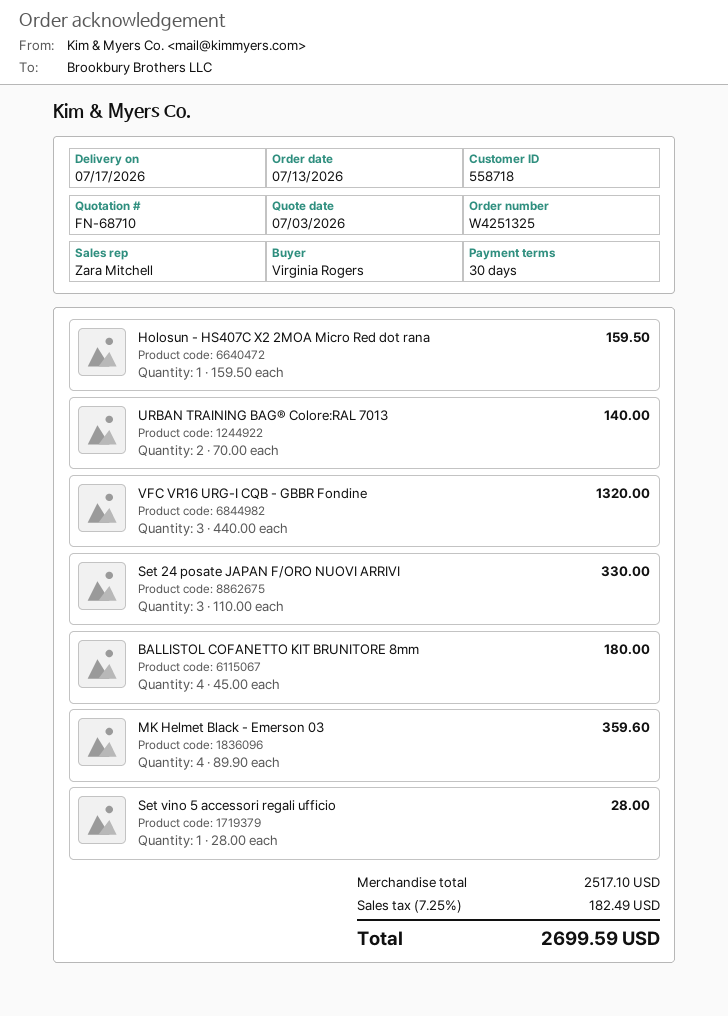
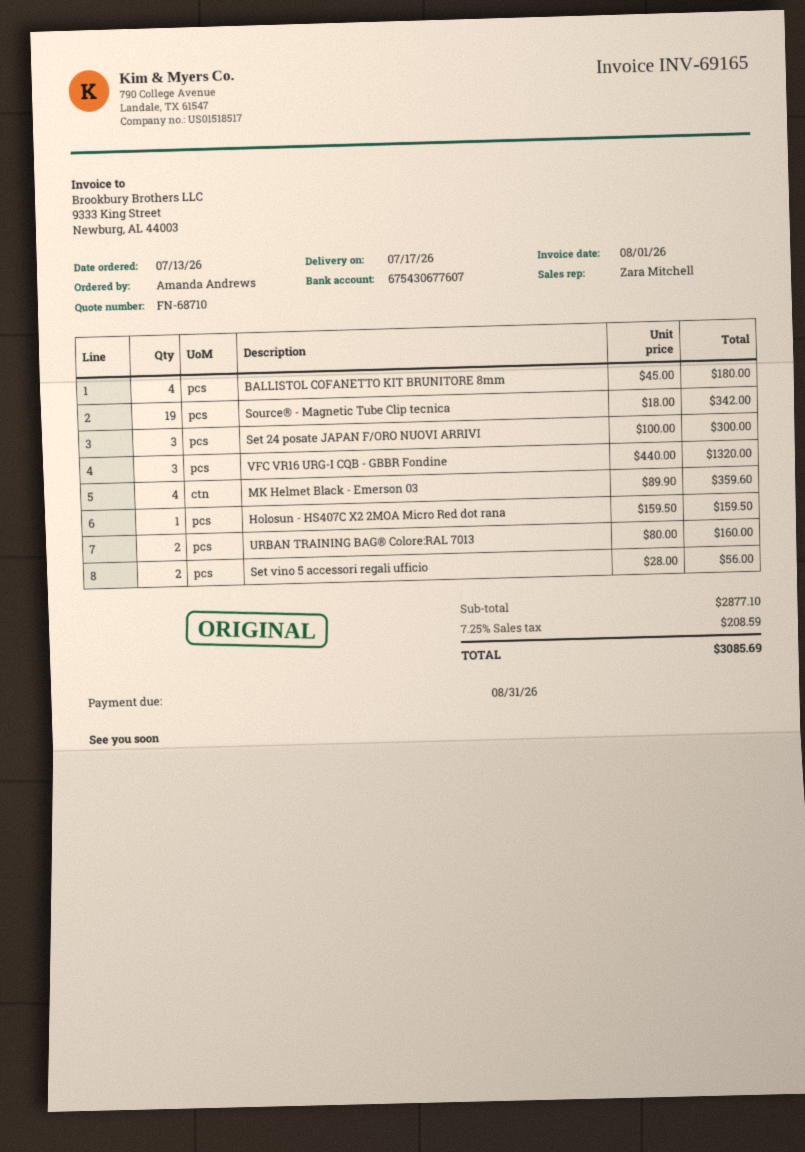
ordered by: Virginia Rogers -> Amanda Andrews
URBAN TRAINING BAG® Colore:RAL 7013: 2 x 70.00 = 140.00 -> 2 x 80.00 = 160.00
Set 24 posate JAPAN F/ORO NUOVI ARRIVI: 3 x 110.00 = 330.00 -> 3 x 100.00 = 300.00
Set vino 5 accessori regali ufficio: 1 x 28.00 = 28.00 -> 2 x 28.00 = 56.00
Source® - Magnetic Tube Clip tecnica: none -> 19 x 18.00 = 342.00
subtotal: 2517.10 -> 2877.10
tax: 7.25% = 182.49 -> 7.25% = 208.59
total: 2699.59 -> 3085.69

